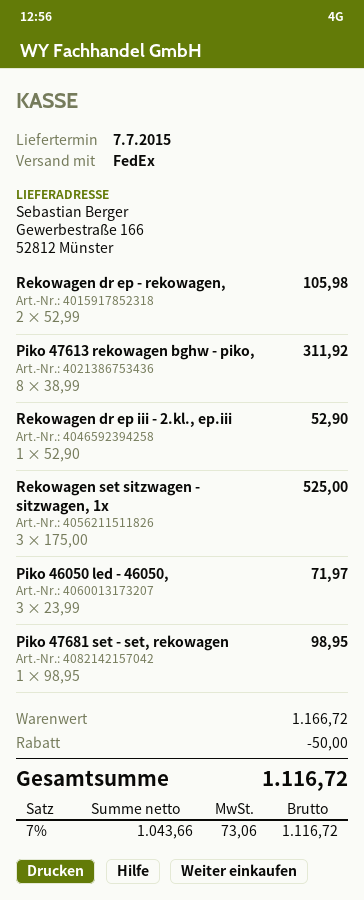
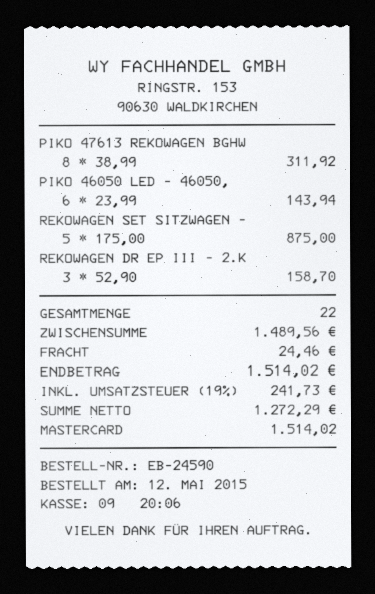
Rekowagen dr ep - rekowagen,: 2 x 52.99 = 105.98 -> none
Rekowagen dr ep iii - 2.kl., ep.iii: 1 x 52.90 = 52.90 -> 3 x 52.90 = 158.70
Rekowagen set sitzwagen - sitzwagen, 1x: 3 x 175.00 = 525.00 -> 5 x 175.00 = 875.00
Piko 46050 led - 46050,: 3 x 23.99 = 71.97 -> 6 x 23.99 = 143.94
Piko 47681 set - set, rekowagen: 1 x 98.95 = 98.95 -> none
subtotal: 1166.72 -> 1489.56
discount: 50.00 -> none
shipping: none -> 24.46
net: 1043.66 -> 1272.29
tax: 7% = 73.06 -> 19% = 241.73
total: 1116.72 -> 1514.02

